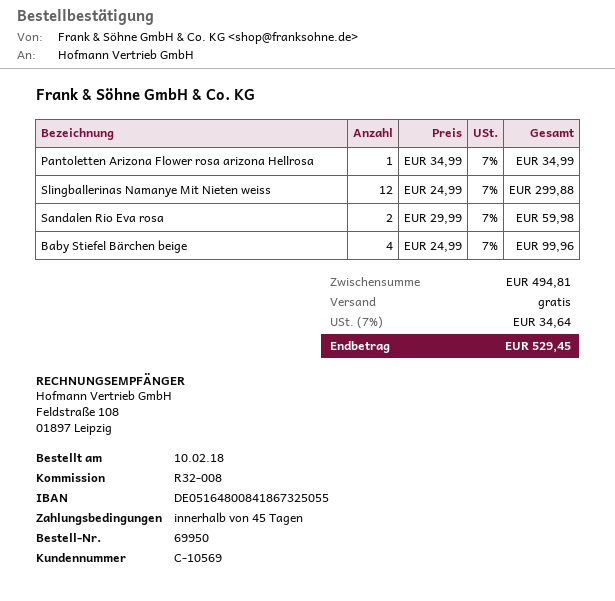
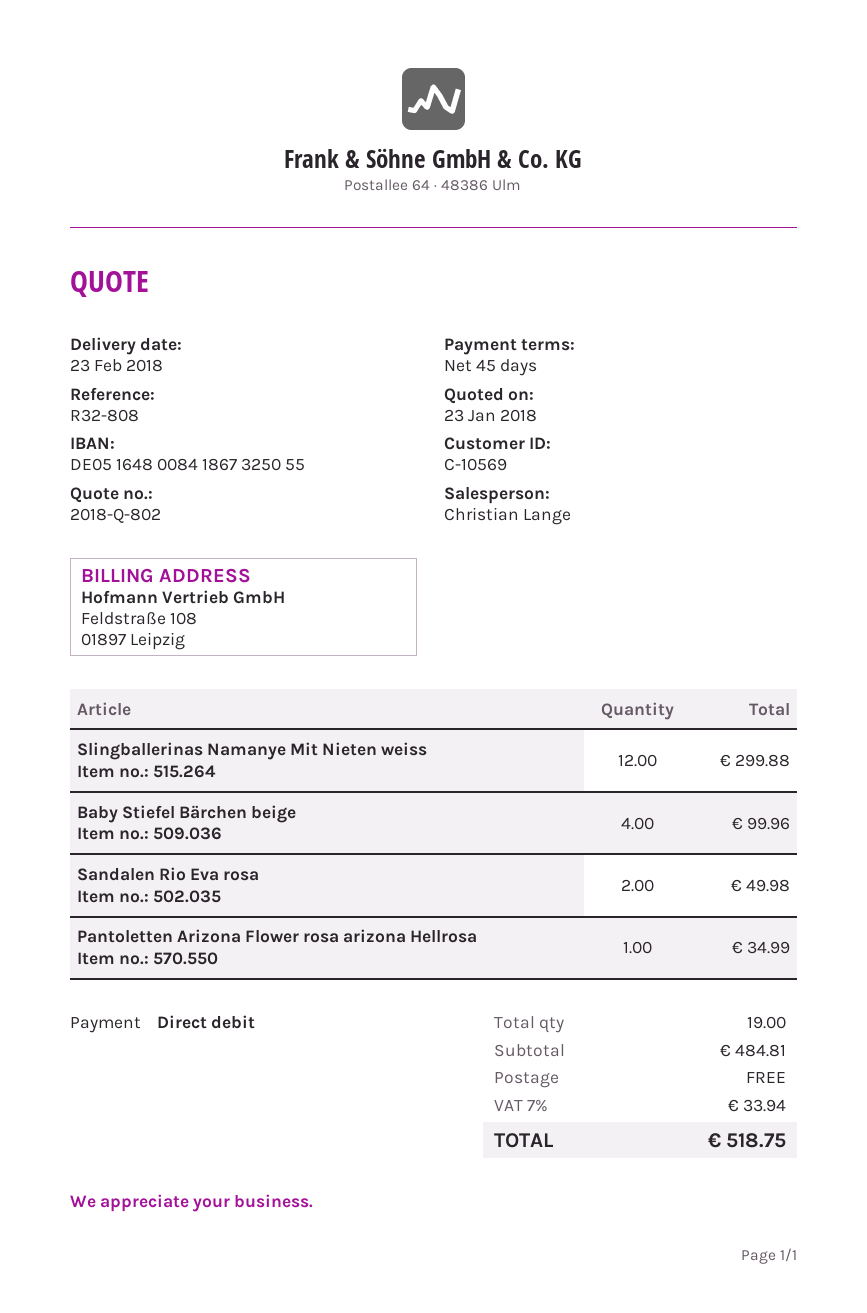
reference: R32-008 -> R32-808
Sandalen Rio Eva rosa: 2 for 59.98 -> 2 for 49.98
subtotal: 494.81 -> 484.81
tax: 7% = 34.64 -> 7% = 33.94
total: 529.45 -> 518.75

